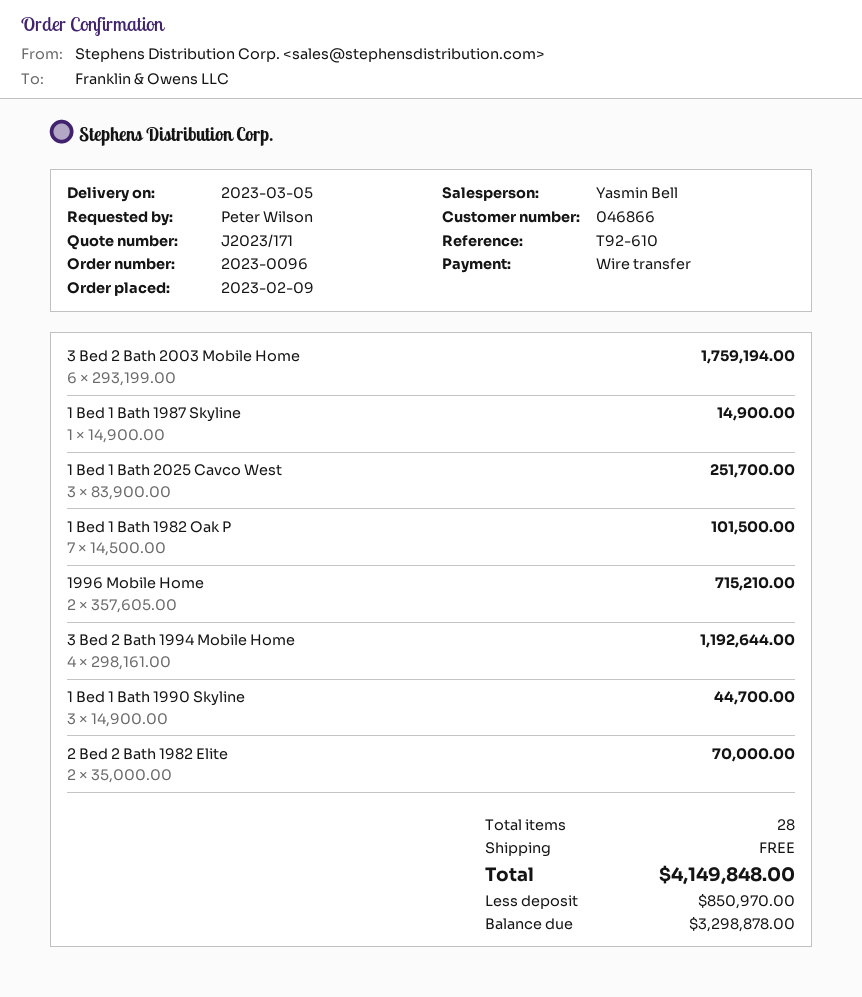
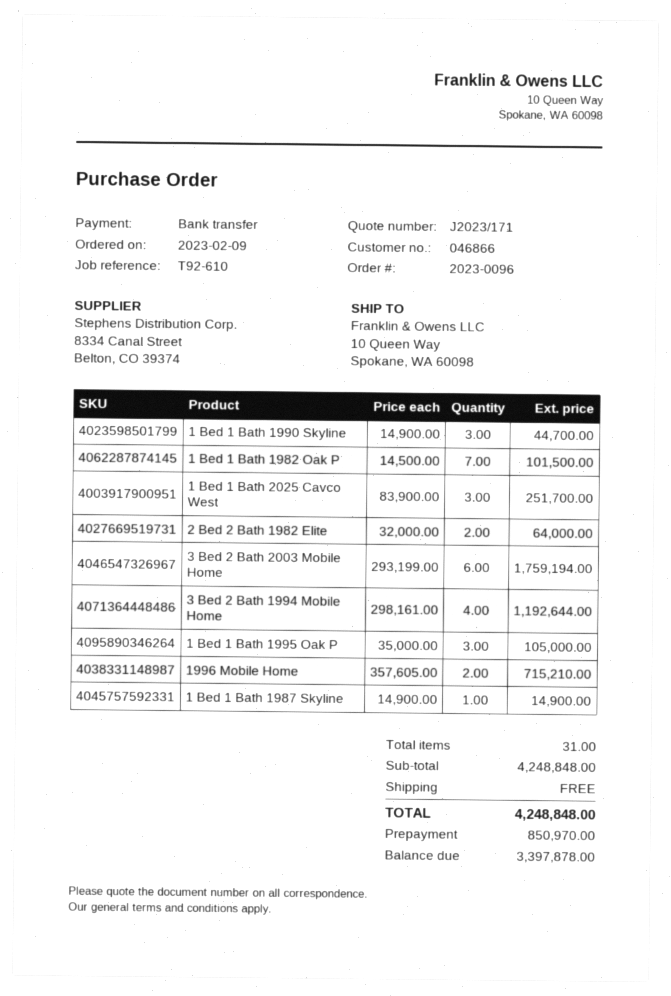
2 Bed 2 Bath 1982 Elite: 2 x 35000.00 = 70000.00 -> 2 x 32000.00 = 64000.00
1 Bed 1 Bath 1995 Oak P: none -> 3 x 35000.00 = 105000.00
total quantity: 28 -> 31
total: 4149848.00 -> 4248848.00
balance: 3298878.00 -> 3397878.00

